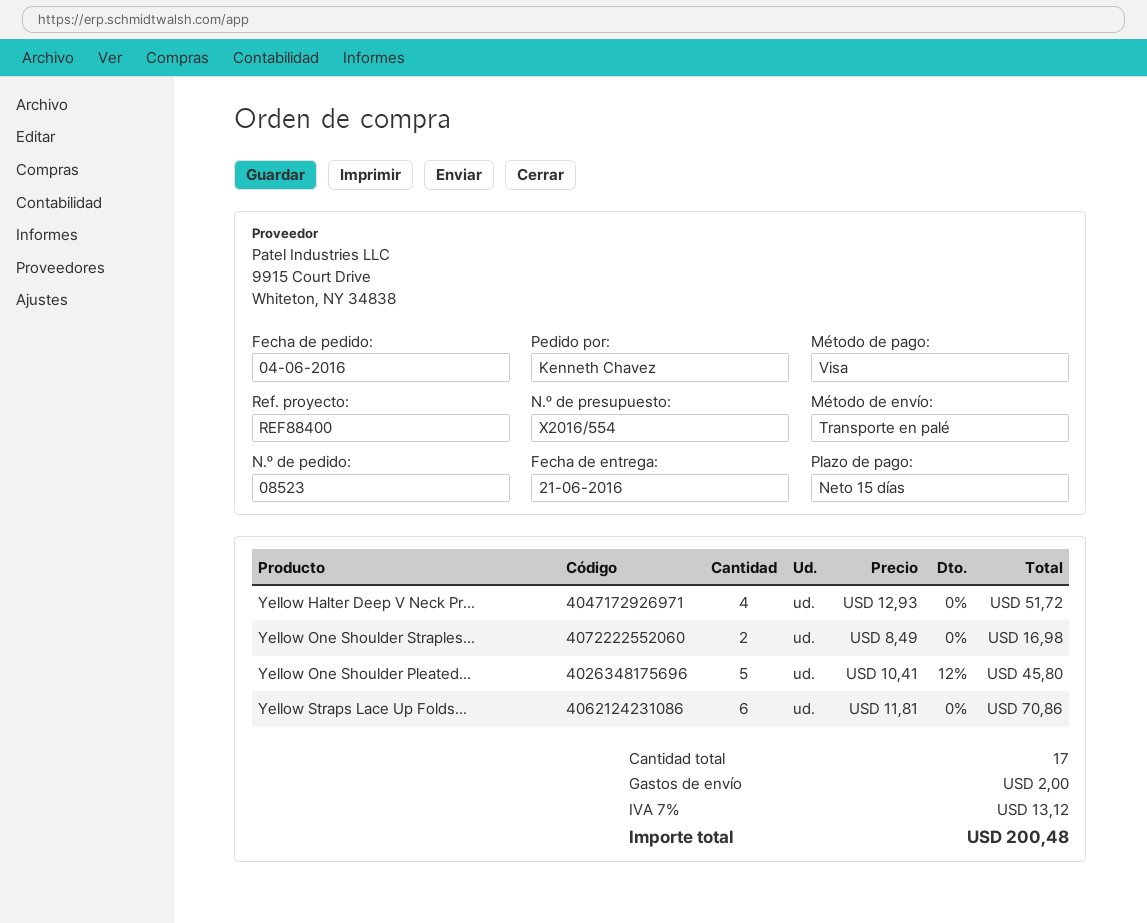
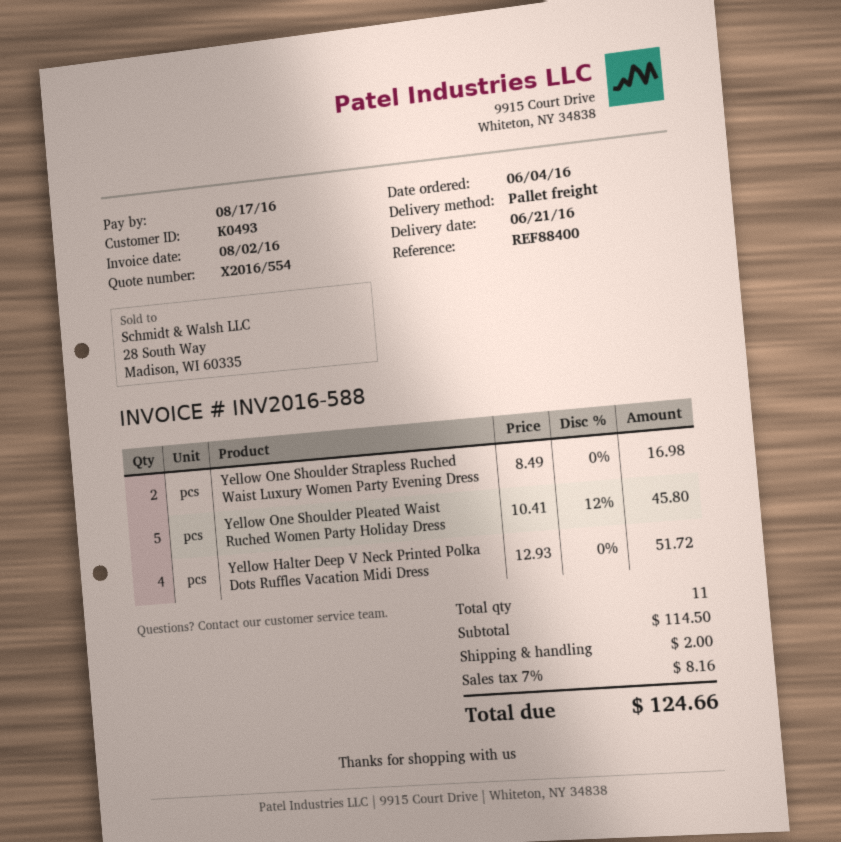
Yellow Straps Lace Up Folds...: 6 x 11.81 = 70.86 -> none
total quantity: 17 -> 11
tax: 7% = 13.12 -> 7% = 8.16
total: 200.48 -> 124.66

